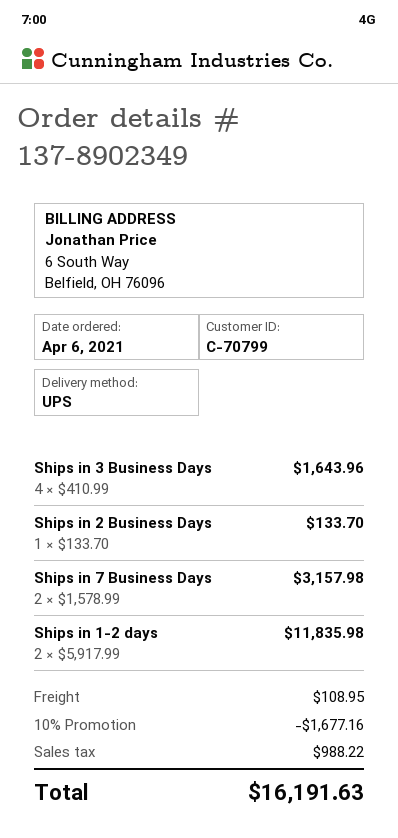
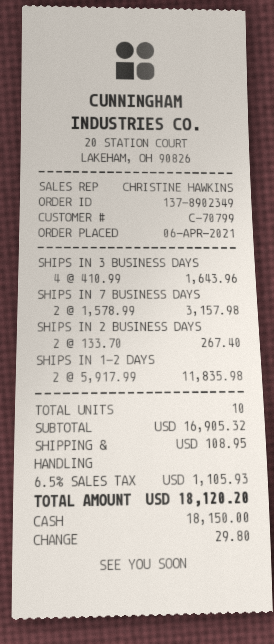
Ships in 2 Business Days: 1 x 133.70 = 133.70 -> 2 x 133.70 = 267.40
discount: 10% = 1677.16 -> none
tax: 988.22 -> 1105.93
total: 16191.63 -> 18120.20

